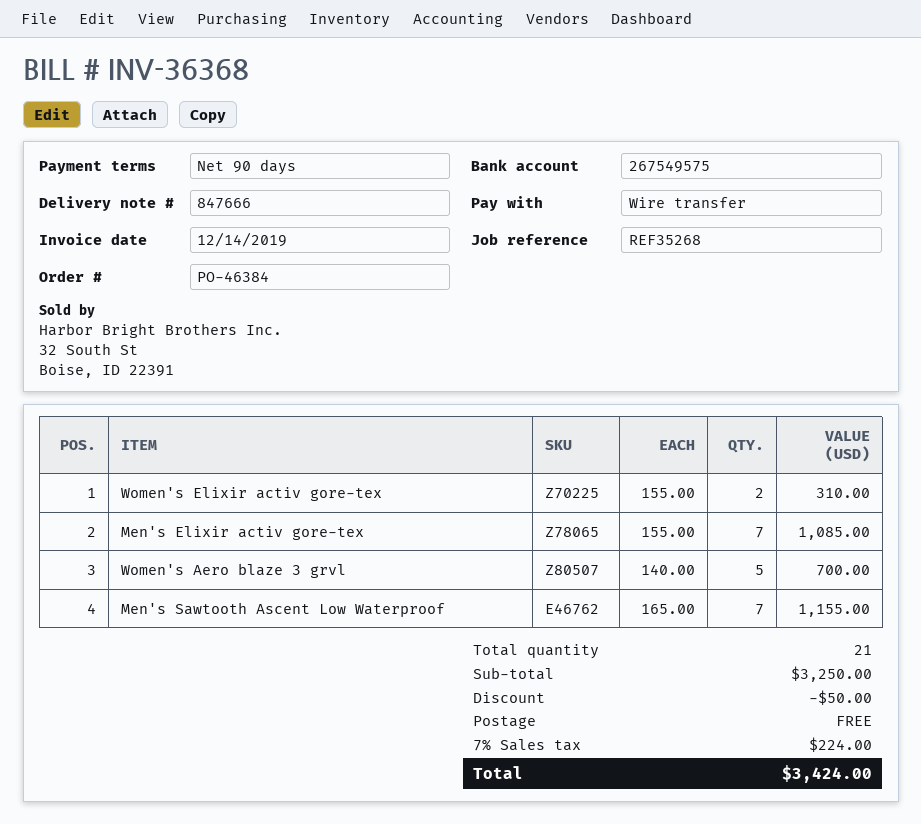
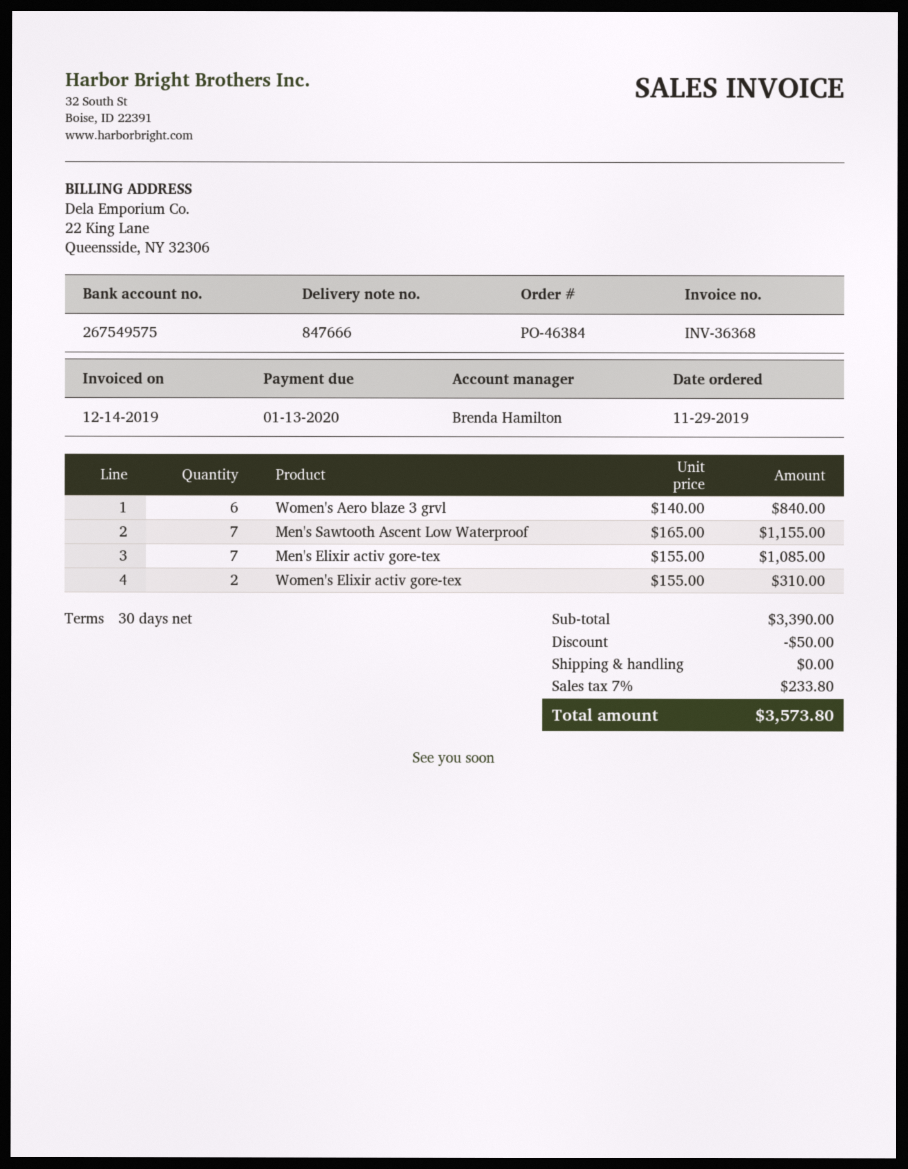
payment terms: 90 days -> 30 days
Women's Aero blaze 3 grvl: 5 x 140.00 = 700.00 -> 6 x 140.00 = 840.00
subtotal: 3250.00 -> 3390.00
tax: 7% = 224.00 -> 7% = 233.80
total: 3424.00 -> 3573.80

